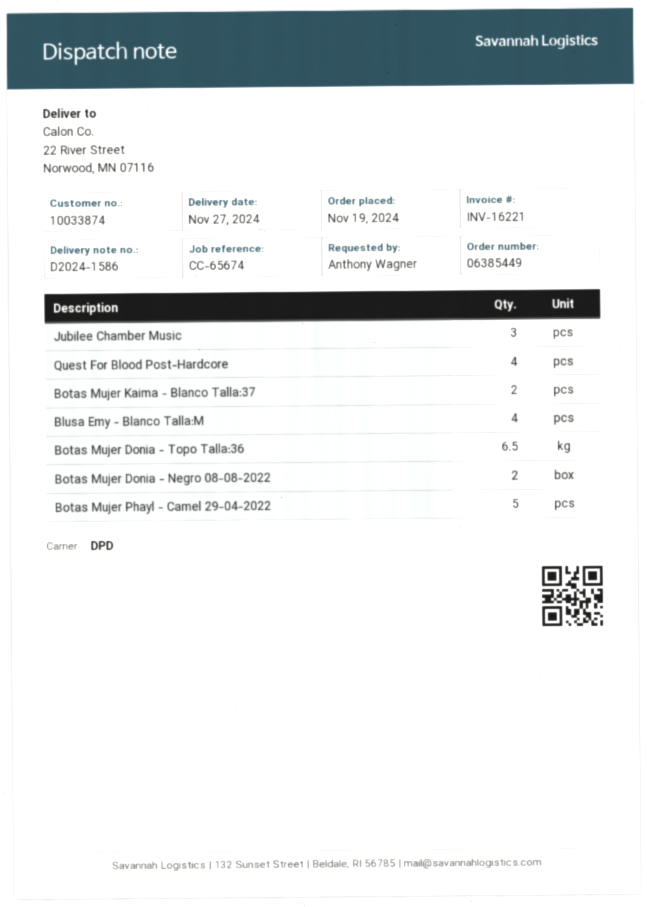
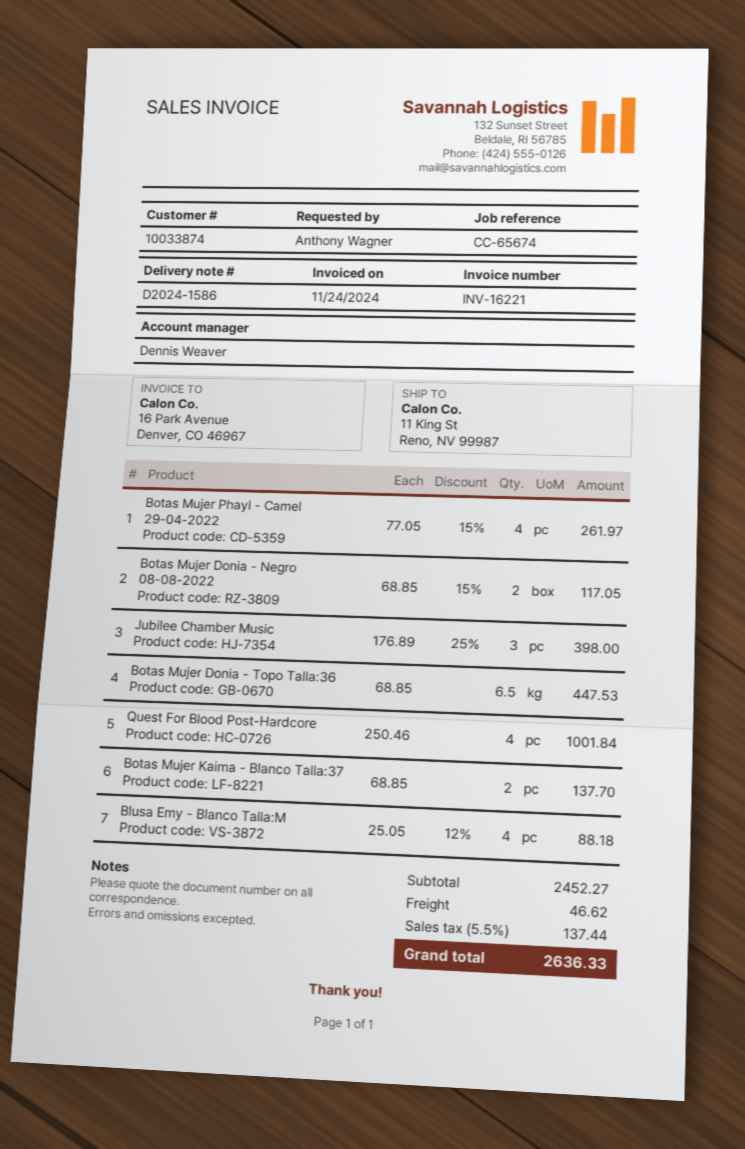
ship to: 22 River Street, Norwood, MN 07116 -> 11 King St, Reno, NV 99987
Botas Mujer Phayl - Camel 29-04-2022: 5 -> 4

